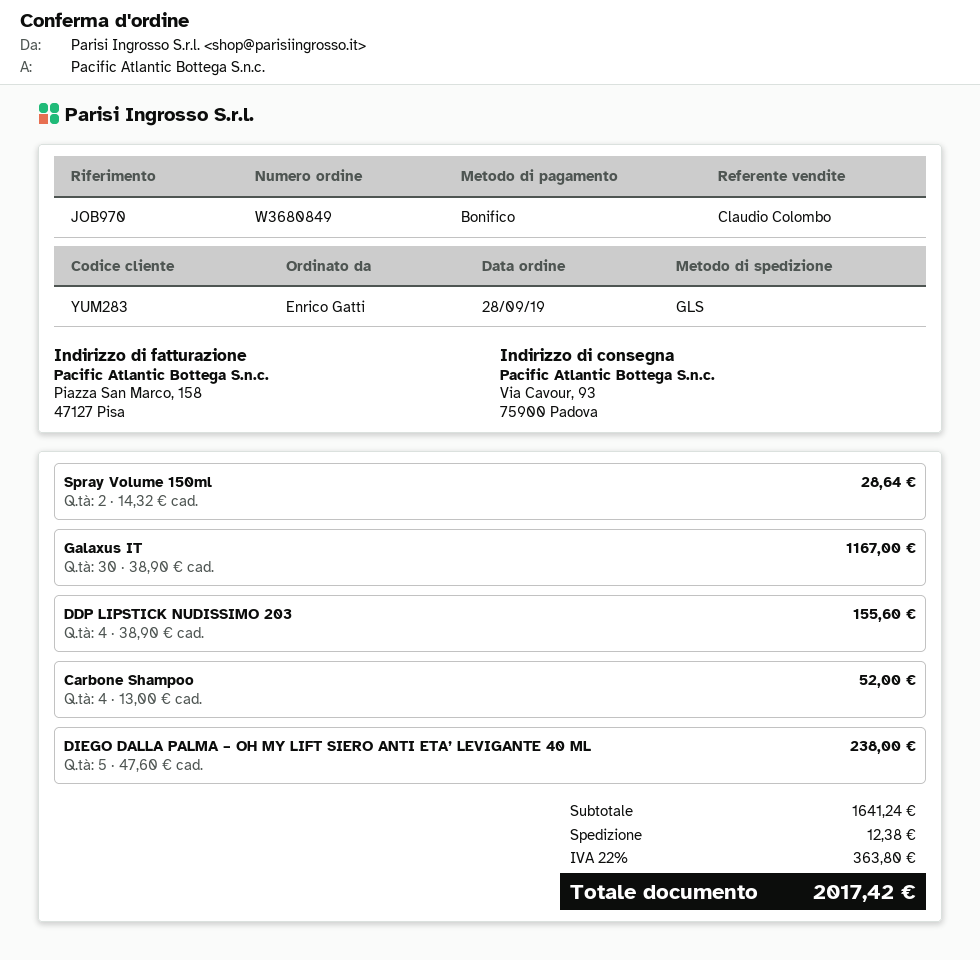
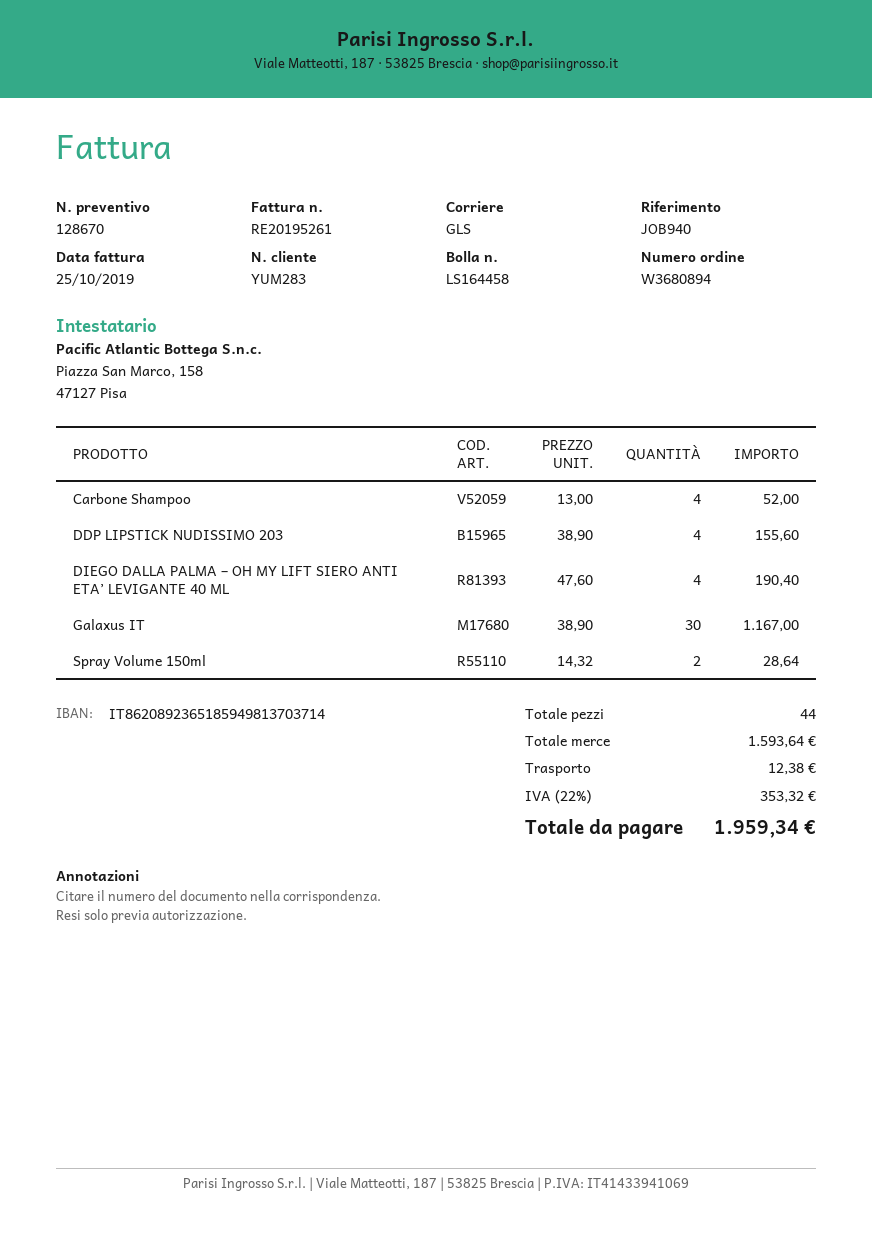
order number: W3680849 -> W3680894
reference: JOB970 -> JOB940
DIEGO DALLA PALMA – OH MY LIFT SIERO ANTI ETA’ LEVIGANTE 40 ML: 5 x 47.60 = 238.00 -> 4 x 47.60 = 190.40
subtotal: 1641.24 -> 1593.64
tax: 22% = 363.80 -> 22% = 353.32
total: 2017.42 -> 1959.34

